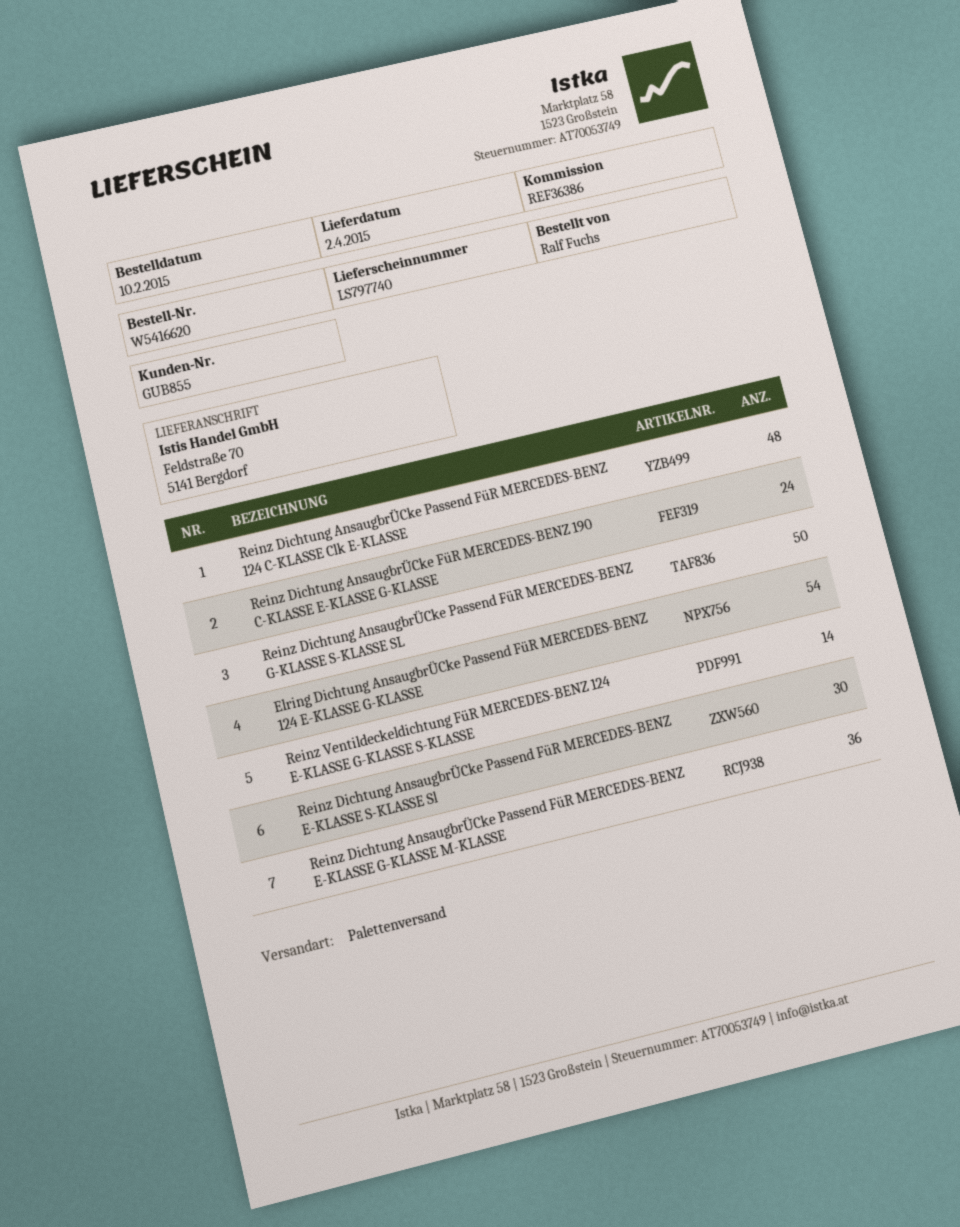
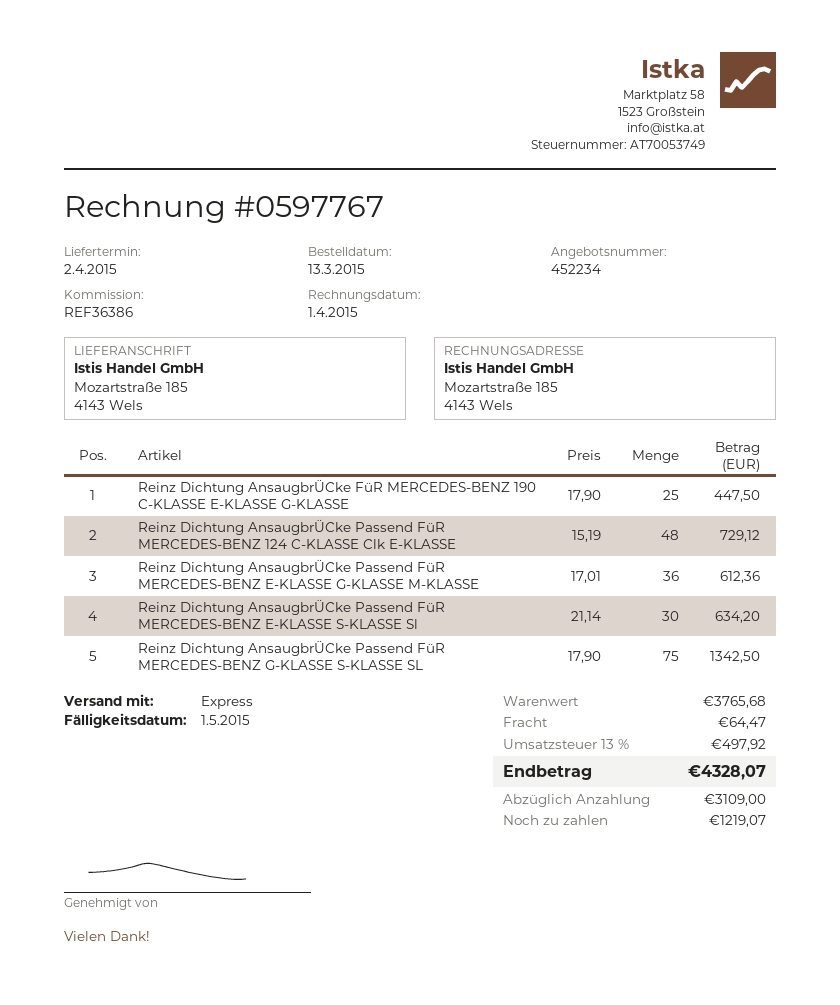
order date: 2015-02-10 -> 2015-03-13
shipping method: pallet freight -> express
ship to: Feldstraße 70, 5141 Bergdorf -> Mozartstraße 185, 4143 Wels
Reinz Dichtung AnsaugbrÜCke FüR MERCEDES-BENZ 190 C-KLASSE E-KLASSE G-KLASSE: 24 -> 25
Reinz Dichtung AnsaugbrÜCke Passend FüR MERCEDES-BENZ G-KLASSE S-KLASSE SL: 50 -> 75
Elring Dichtung AnsaugbrÜCke Passend FüR MERCEDES-BENZ 124 E-KLASSE G-KLASSE: 54 -> none
Reinz Ventildeckeldichtung FüR MERCEDES-BENZ 124 E-KLASSE G-KLASSE S-KLASSE: 14 -> none

